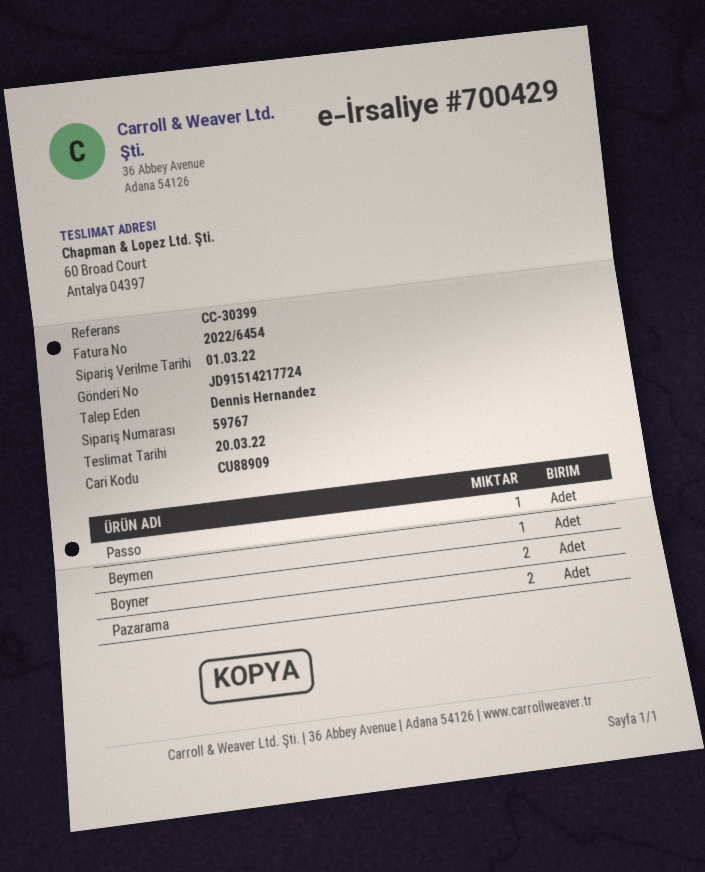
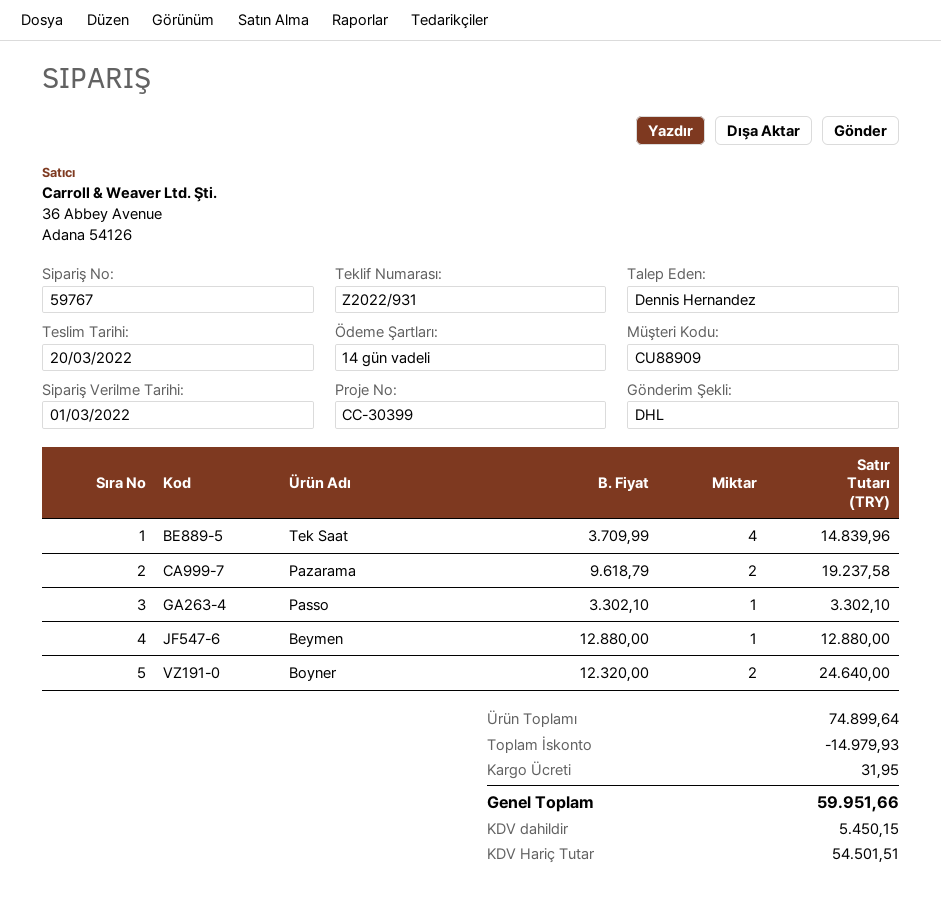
Tek Saat: none -> 4

